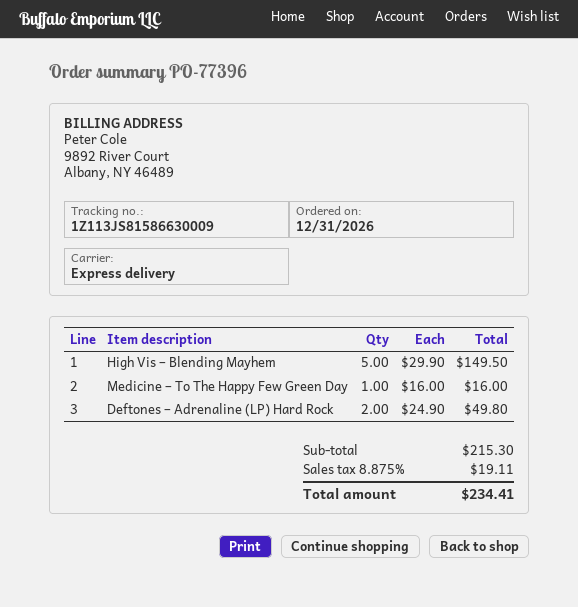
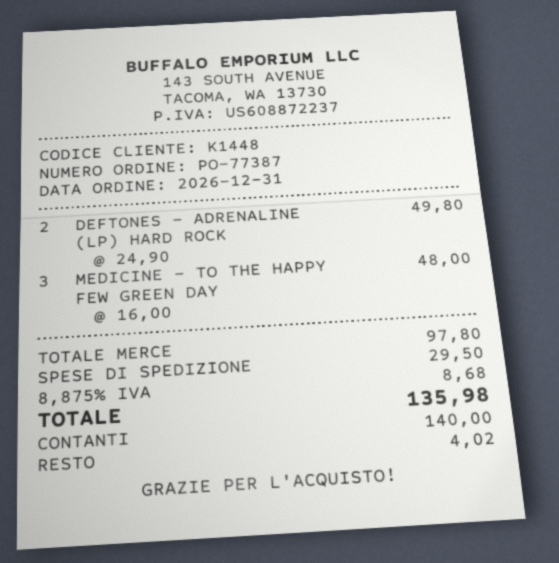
order number: PO-77396 -> PO-77387
High Vis – Blending Mayhem: 5 x 29.90 = 149.50 -> none
Medicine – To The Happy Few Green Day: 1 x 16.00 = 16.00 -> 3 x 16.00 = 48.00
subtotal: 215.30 -> 97.80
shipping: none -> 29.50
tax: 8.875% = 19.11 -> 8.875% = 8.68
total: 234.41 -> 135.98

